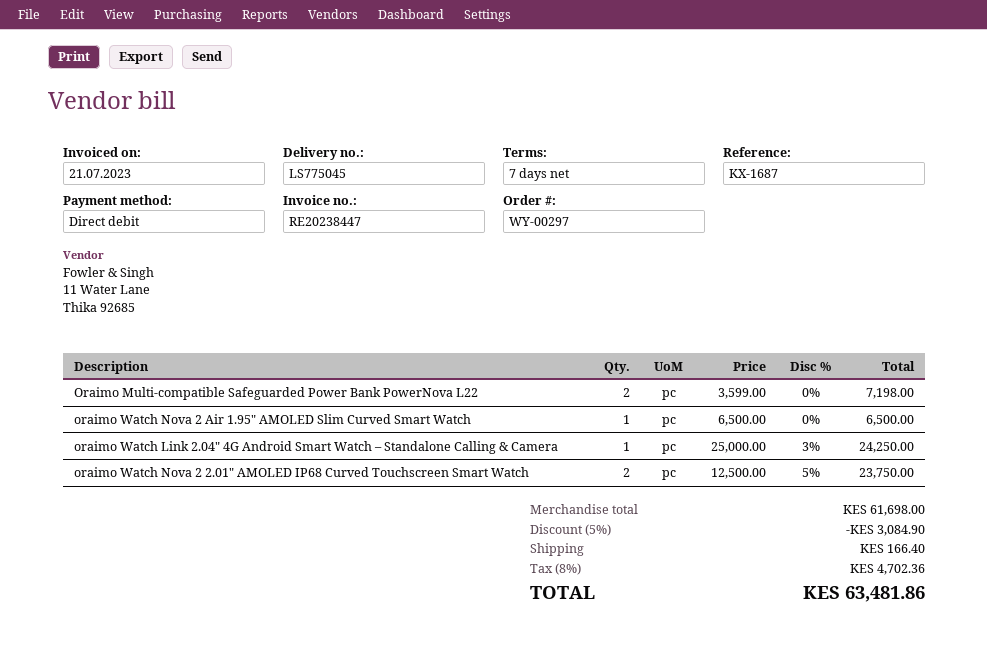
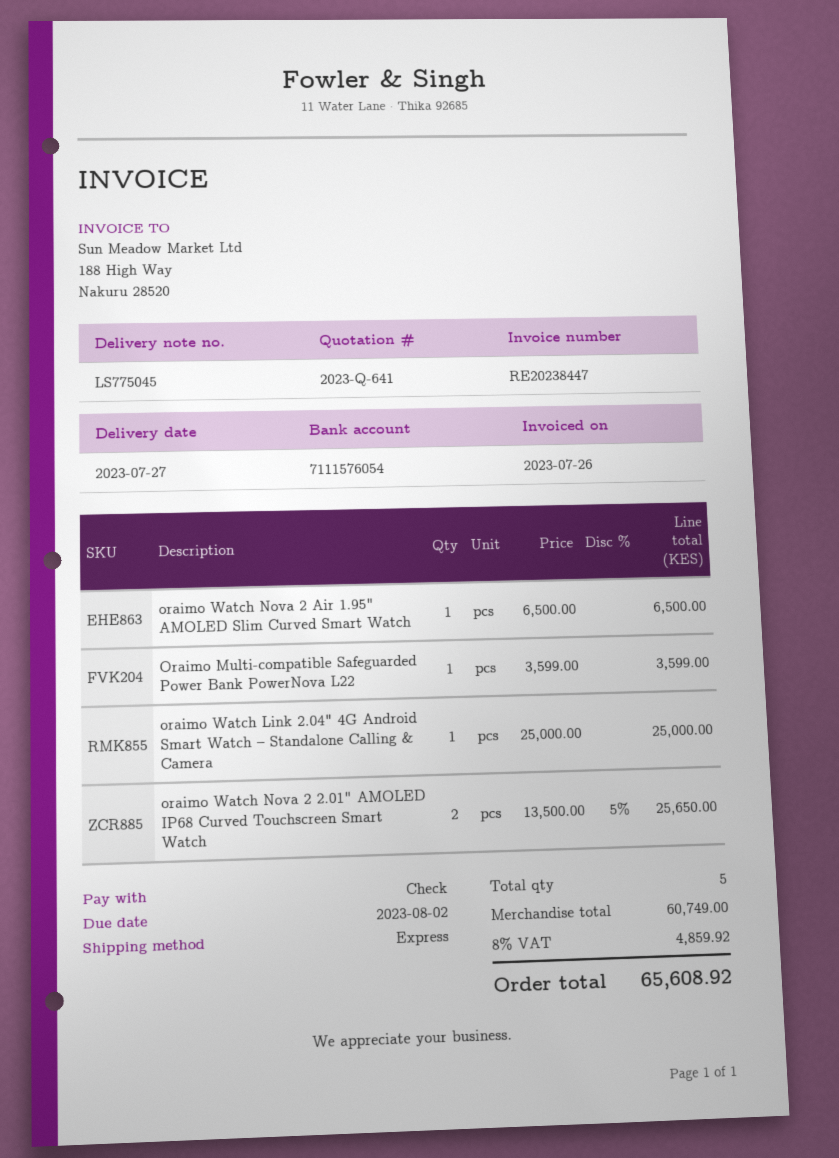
invoice date: 2023-07-21 -> 2023-07-26
payment method: direct debit -> cheque
Oraimo Multi‑compatible Safeguarded Power Bank PowerNova L22: 2 x 3599.00 = 7198.00 -> 1 x 3599.00 = 3599.00
oraimo Watch Link 2.04" 4G Android Smart Watch – Standalone Calling & Camera: 1 x 25000.00 - 3% = 24250.00 -> 1 x 25000.00 = 25000.00
oraimo Watch Nova 2 2.01" AMOLED IP68 Curved Touchscreen Smart Watch: 2 x 12500.00 - 5% = 23750.00 -> 2 x 13500.00 - 5% = 25650.00
subtotal: 61698.00 -> 60749.00
discount: 5% = 3084.90 -> none
shipping: 166.40 -> none
tax: 8% = 4702.36 -> 8% = 4859.92
total: 63481.86 -> 65608.92

